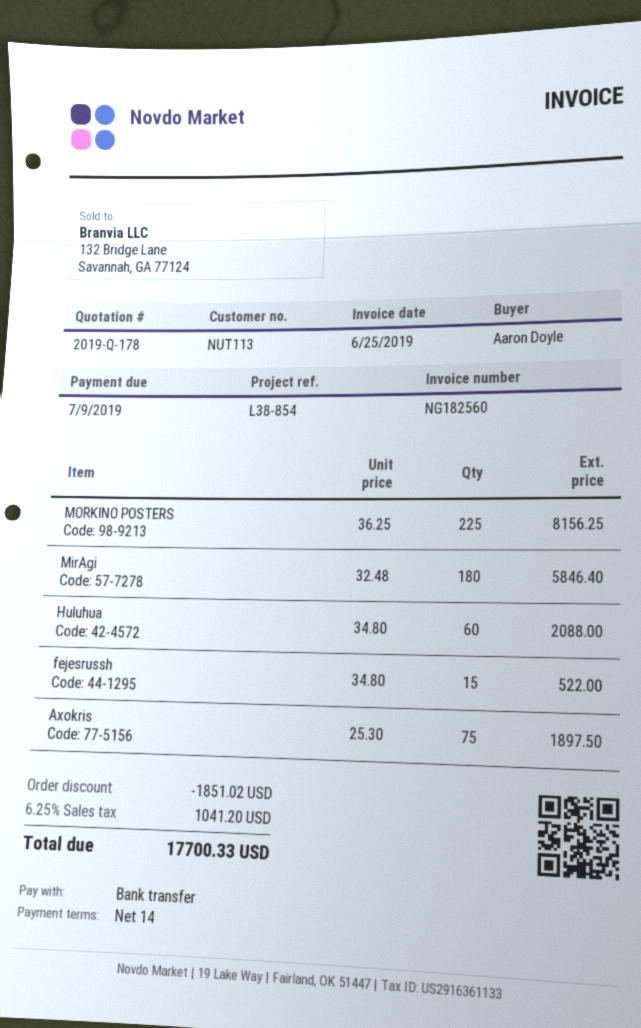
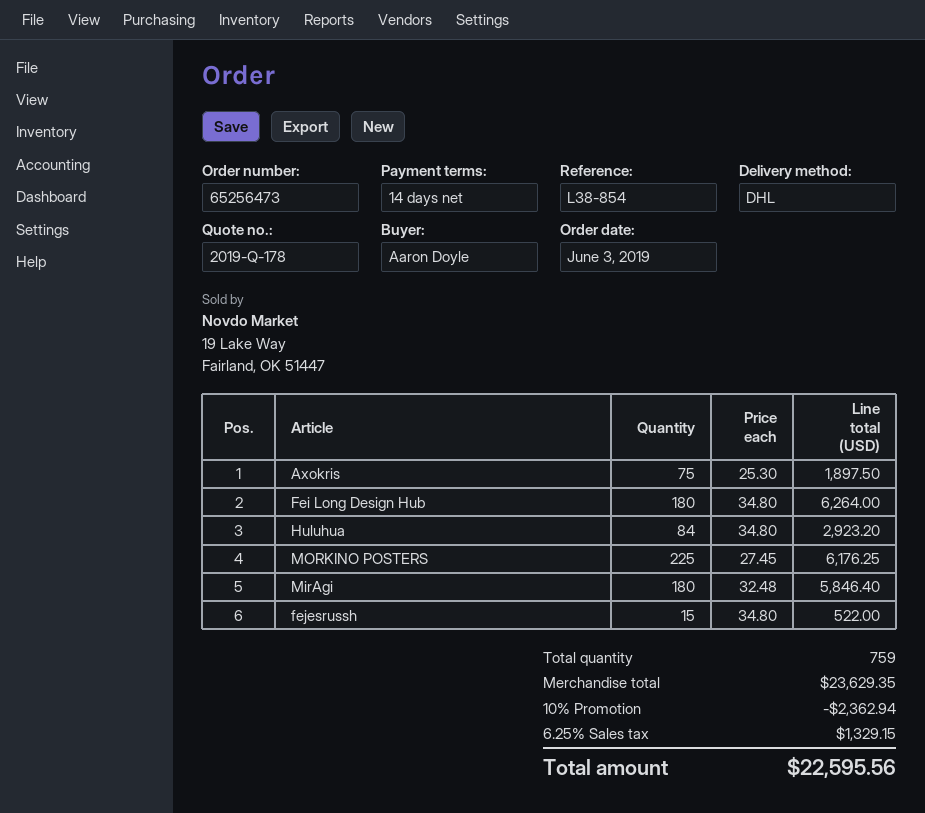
MORKINO POSTERS: 225 x 36.25 = 8156.25 -> 225 x 27.45 = 6176.25
Huluhua: 60 x 34.80 = 2088.00 -> 84 x 34.80 = 2923.20
Fei Long Design Hub: none -> 180 x 34.80 = 6264.00
discount: 1851.02 -> 2362.94
tax: 6.25% = 1041.20 -> 6.25% = 1329.15
total: 17700.33 -> 22595.56

